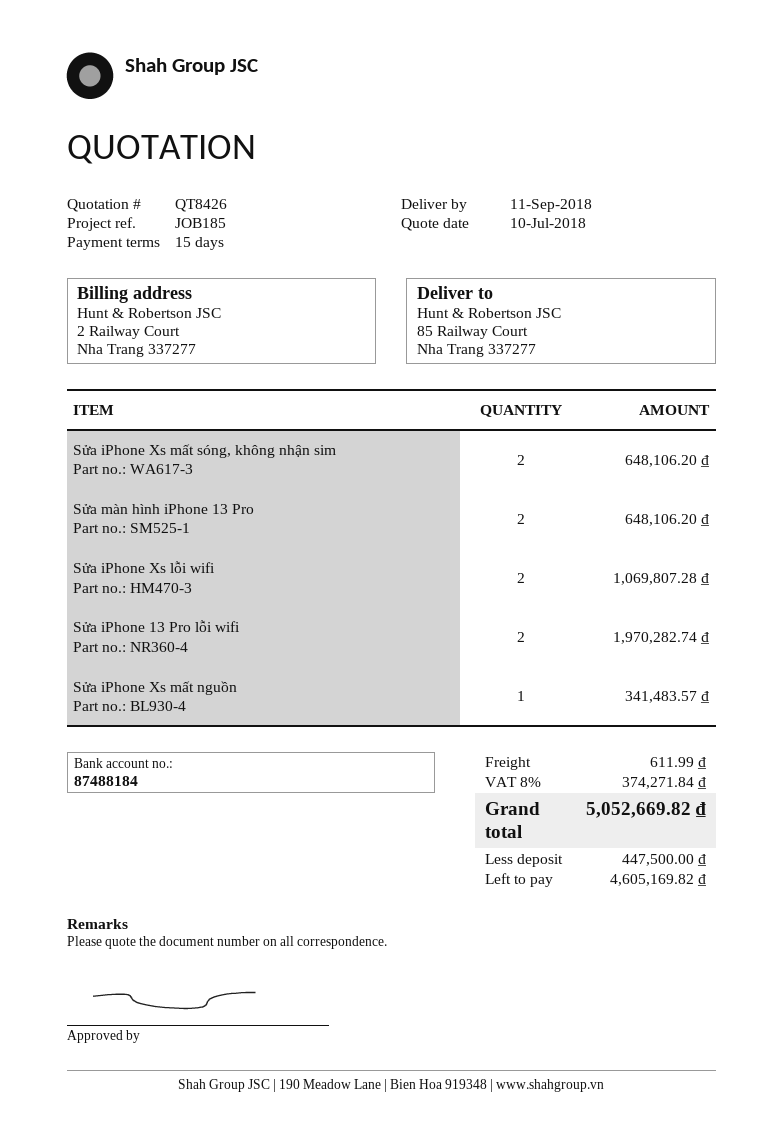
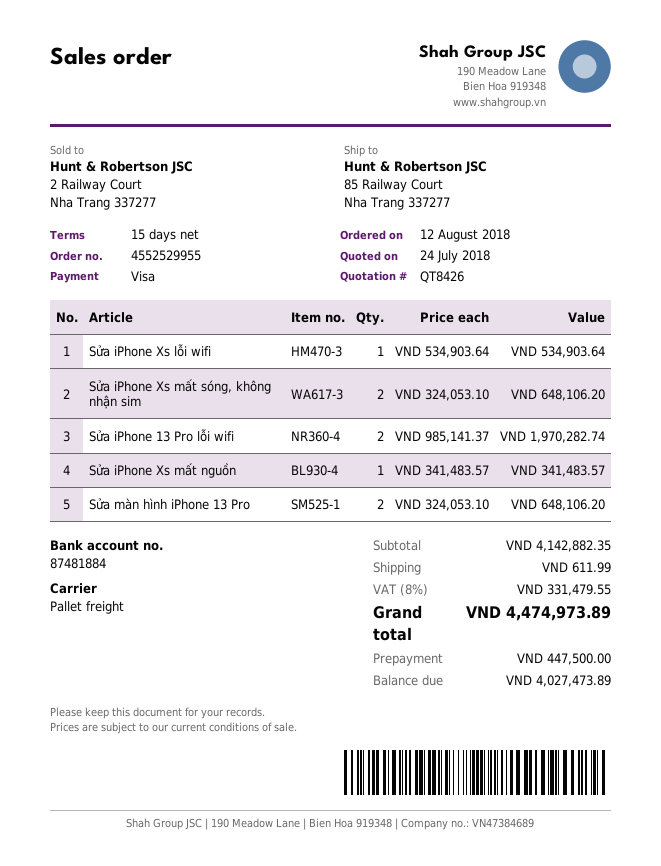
quote date: 2018-07-10 -> 2018-07-24
bank account: 87488184 -> 87481884
Sửa iPhone Xs lỗi wifi: 2 for 1069807.28 -> 1 for 534903.64
tax: 8% = 374271.84 -> 8% = 331479.55
total: 5052669.82 -> 4474973.89
balance: 4605169.82 -> 4027473.89

